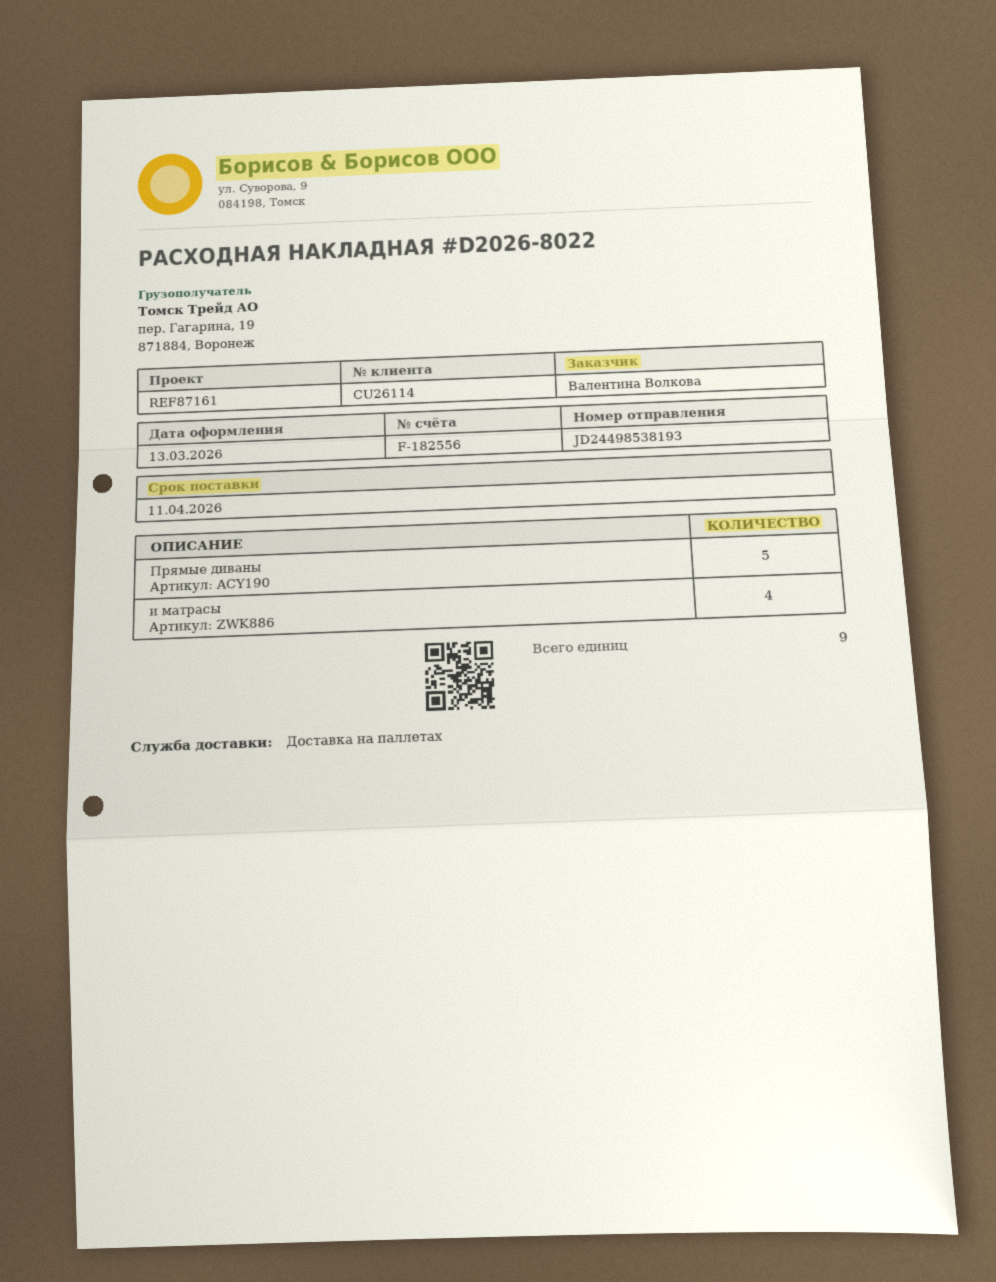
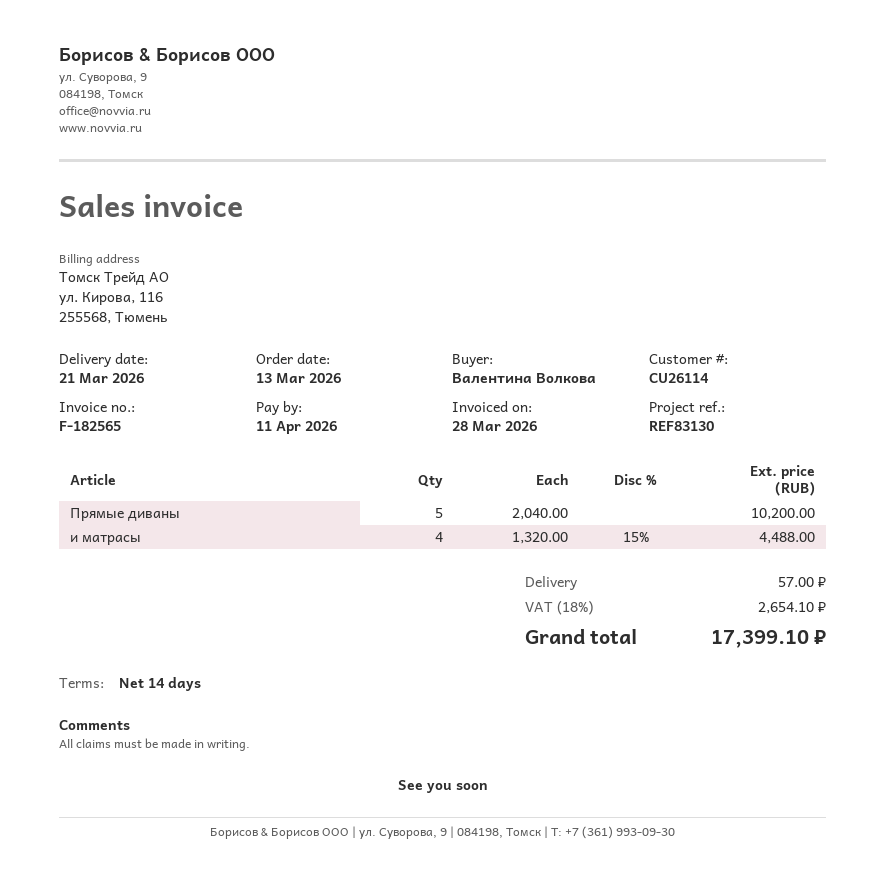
delivery date: 2026-04-11 -> 2026-03-21
invoice number: F-182556 -> F-182565
reference: REF87161 -> REF83130

